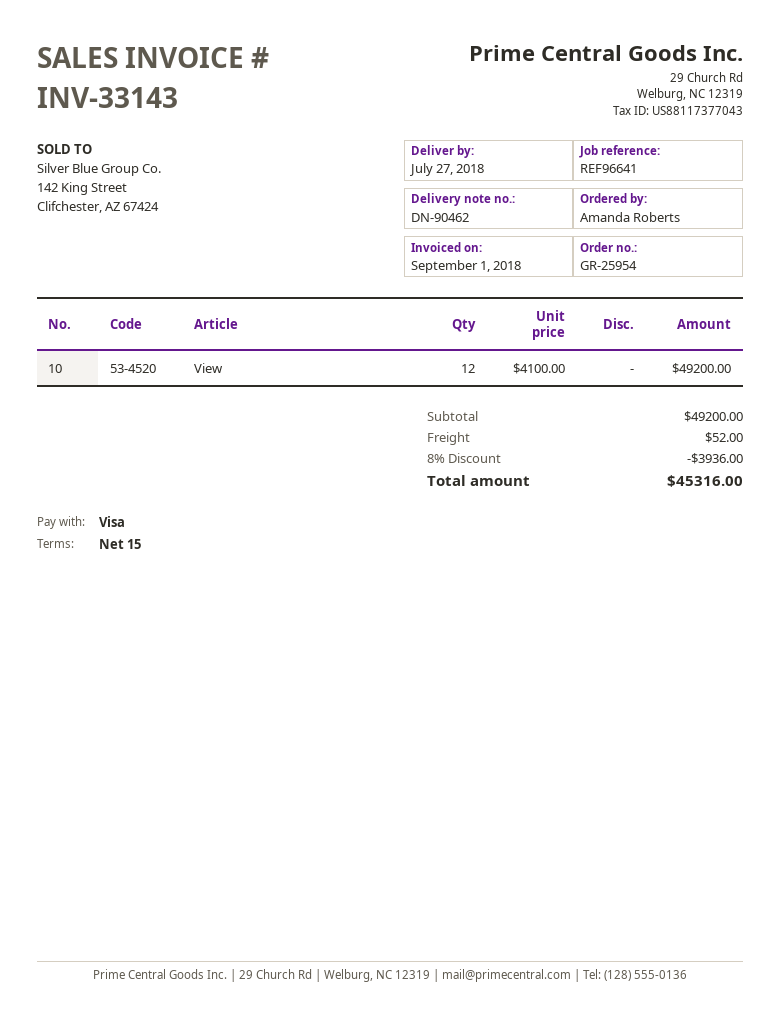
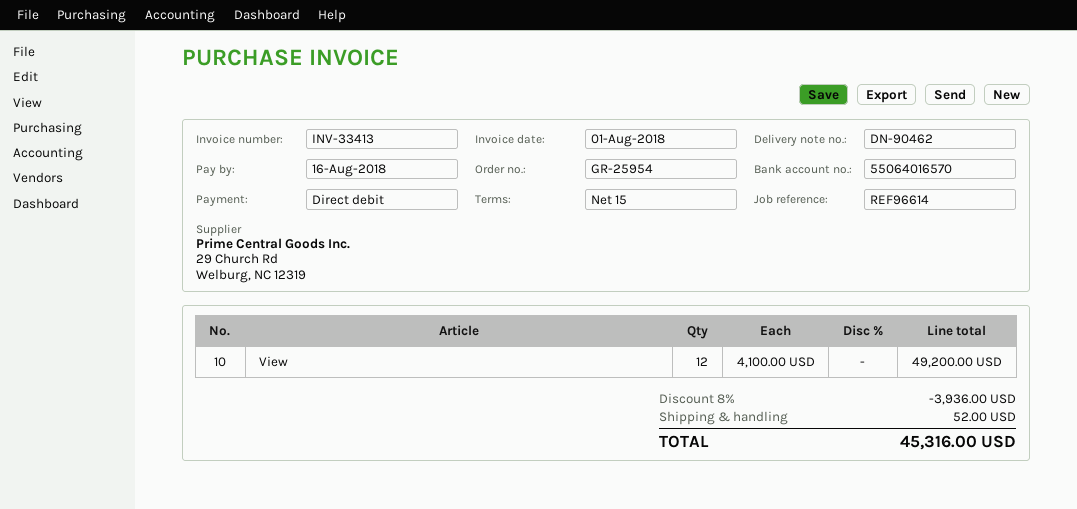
invoice number: INV-33143 -> INV-33413
invoice date: 2018-09-01 -> 2018-08-01
reference: REF96641 -> REF96614
payment method: Visa -> direct debit

